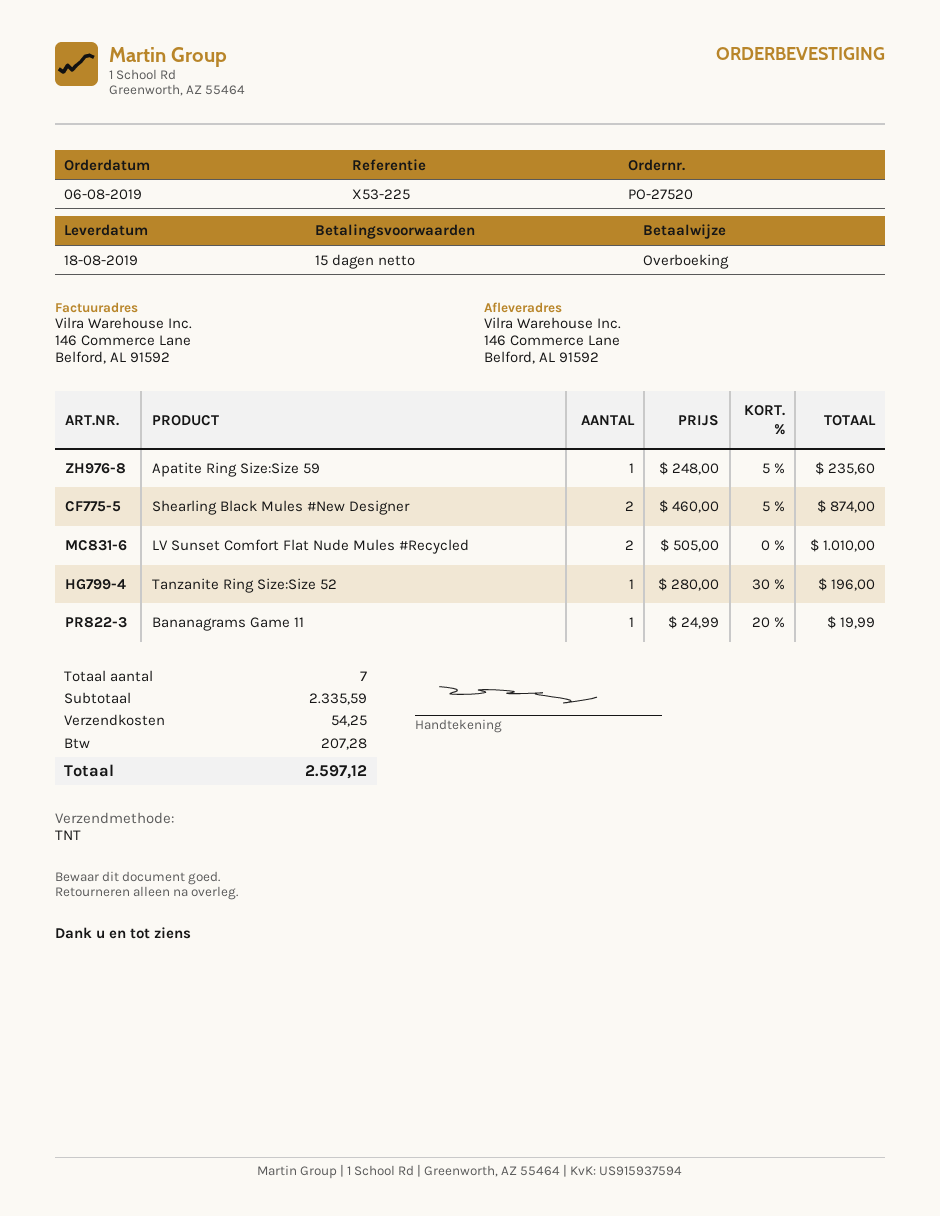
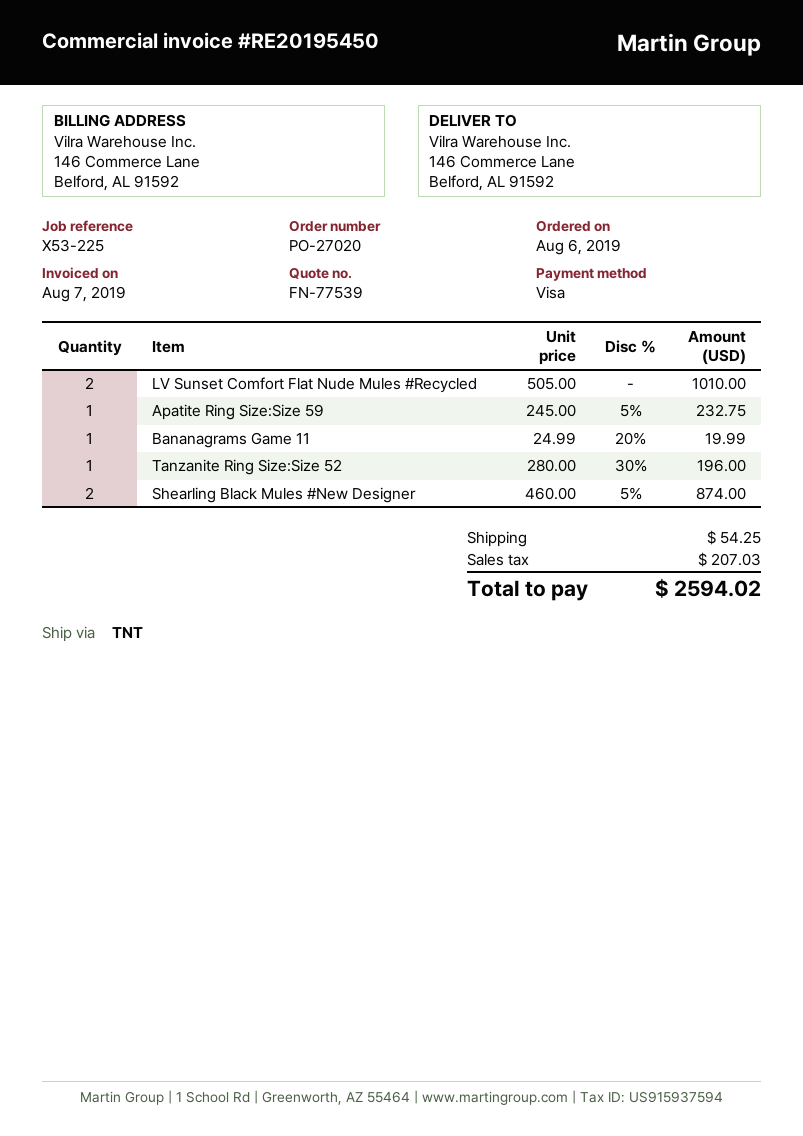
order number: PO-27520 -> PO-27020
payment method: bank transfer -> Visa
Apatite Ring Size:Size 59: 1 x 248.00 - 5% = 235.60 -> 1 x 245.00 - 5% = 232.75
tax: 207.28 -> 207.03
total: 2597.12 -> 2594.02

